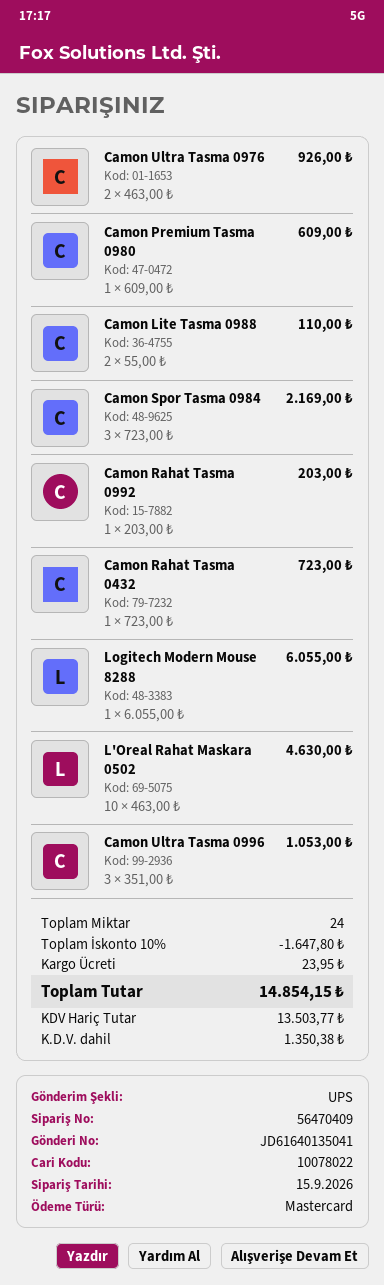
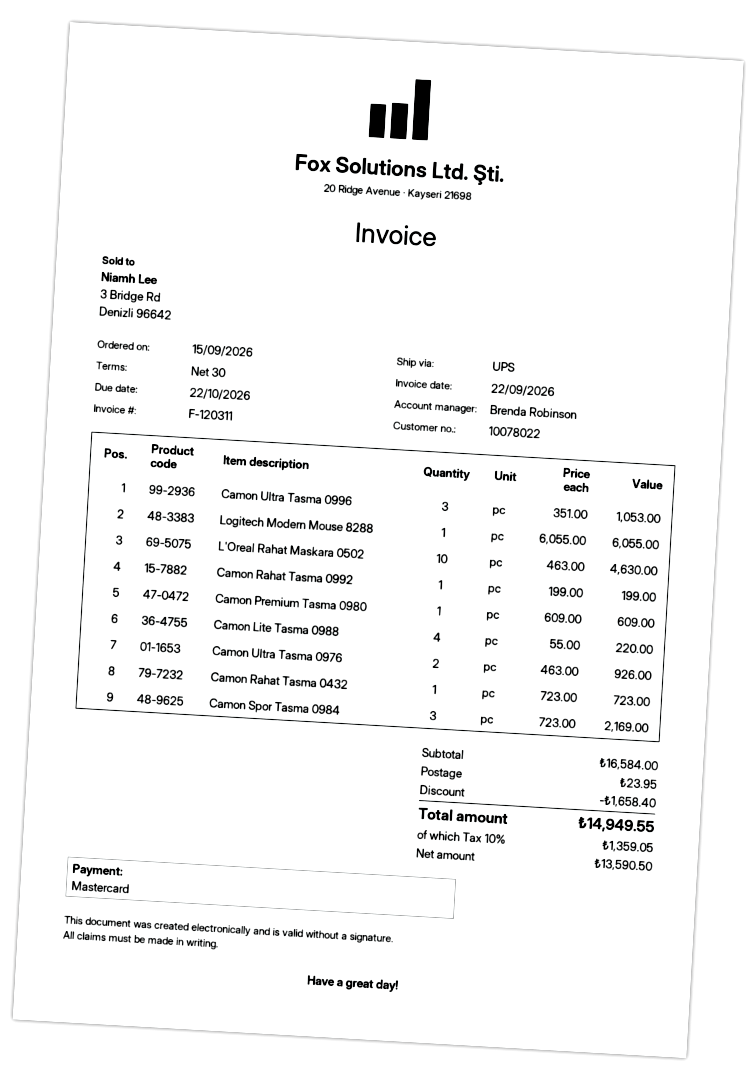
Camon Lite Tasma 0988: 2 x 55.00 = 110.00 -> 4 x 55.00 = 220.00
Camon Rahat Tasma 0992: 1 x 203.00 = 203.00 -> 1 x 199.00 = 199.00
discount: 1647.80 -> 1658.40
net: 13503.77 -> 13590.50
tax: 1350.38 -> 1359.05
total: 14854.15 -> 14949.55

